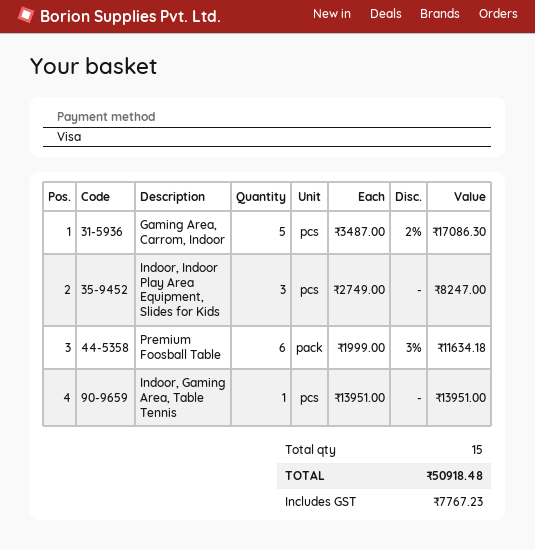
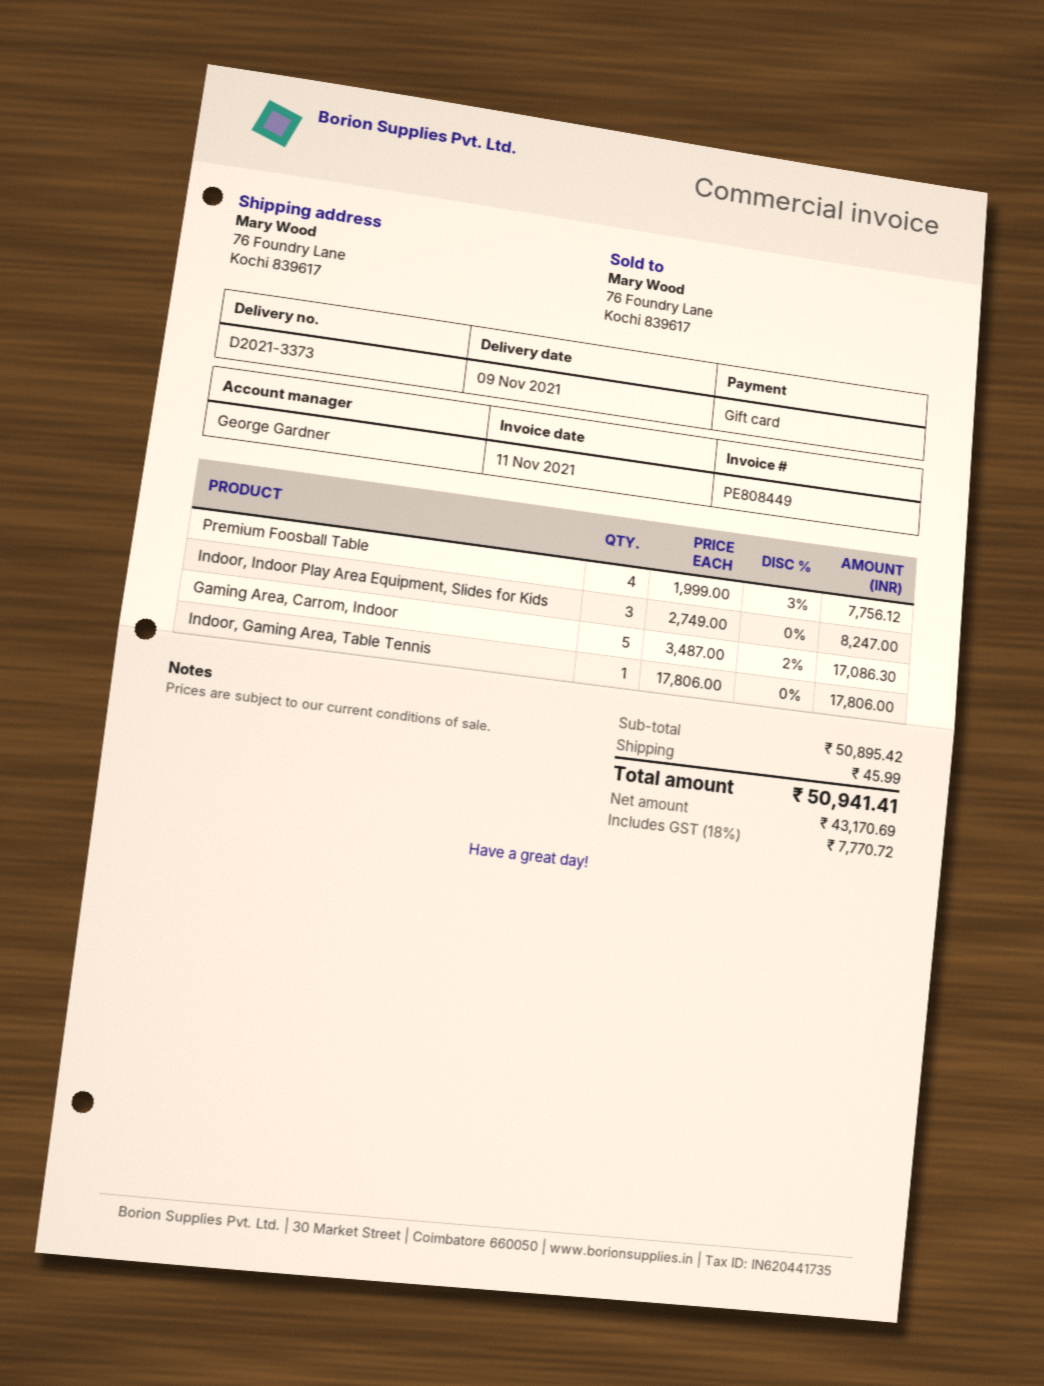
payment method: Visa -> gift card
Premium Foosball Table: 6 x 1999.00 - 3% = 11634.18 -> 4 x 1999.00 - 3% = 7756.12
Indoor, Gaming Area, Table Tennis: 1 x 13951.00 = 13951.00 -> 1 x 17806.00 = 17806.00
shipping: none -> 45.99
tax: 7767.23 -> 7770.72
total: 50918.48 -> 50941.41

